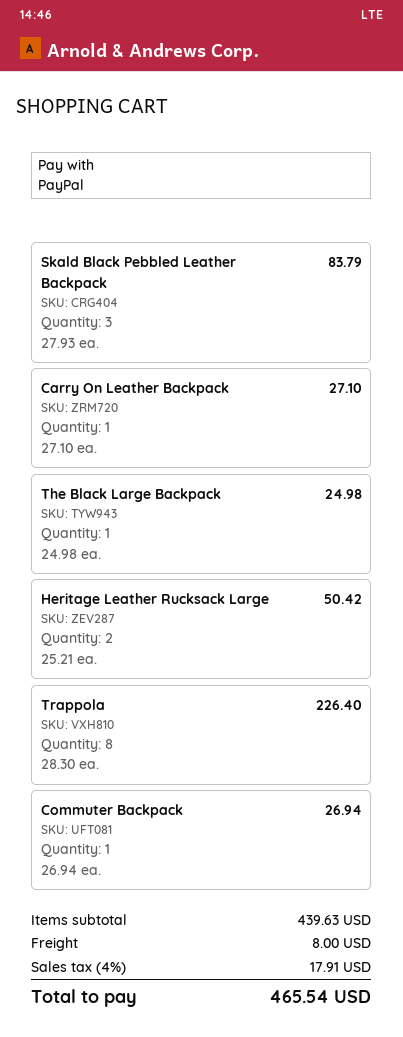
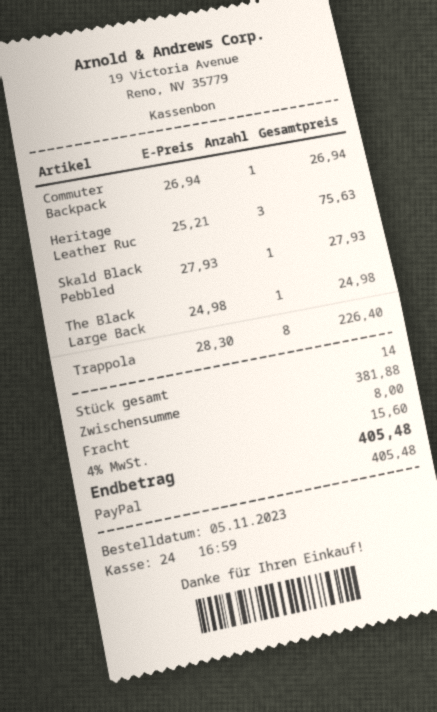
Skald Black Pebbled Leather Backpack: 3 x 27.93 = 83.79 -> 1 x 27.93 = 27.93
Carry On Leather Backpack: 1 x 27.10 = 27.10 -> none
Heritage Leather Rucksack Large: 2 x 25.21 = 50.42 -> 3 x 25.21 = 75.63
subtotal: 439.63 -> 381.88
tax: 4% = 17.91 -> 4% = 15.60
total: 465.54 -> 405.48

